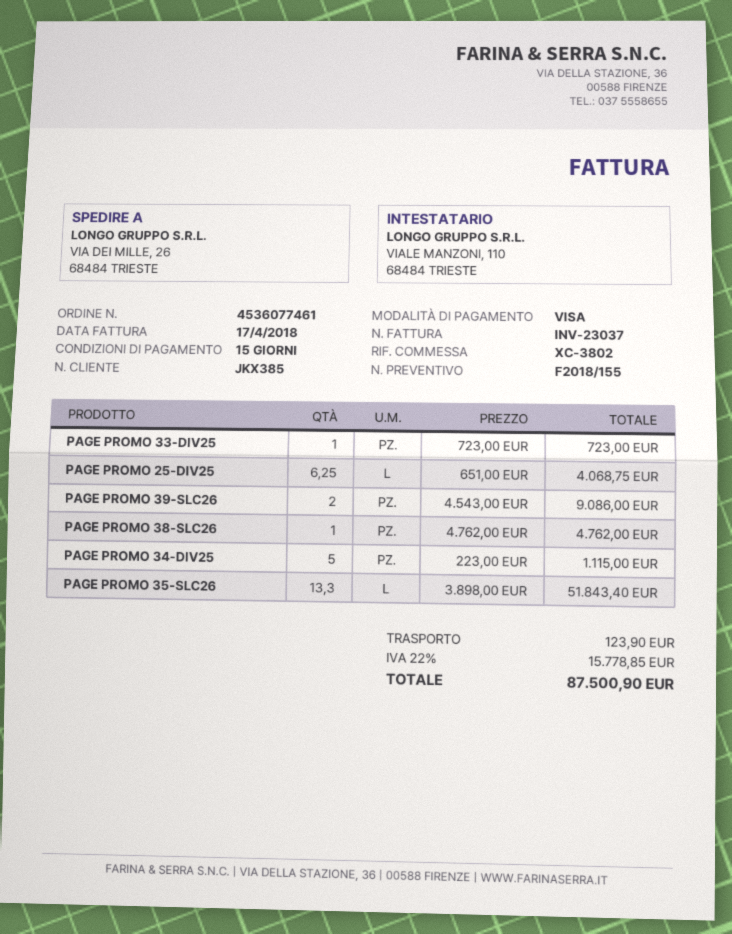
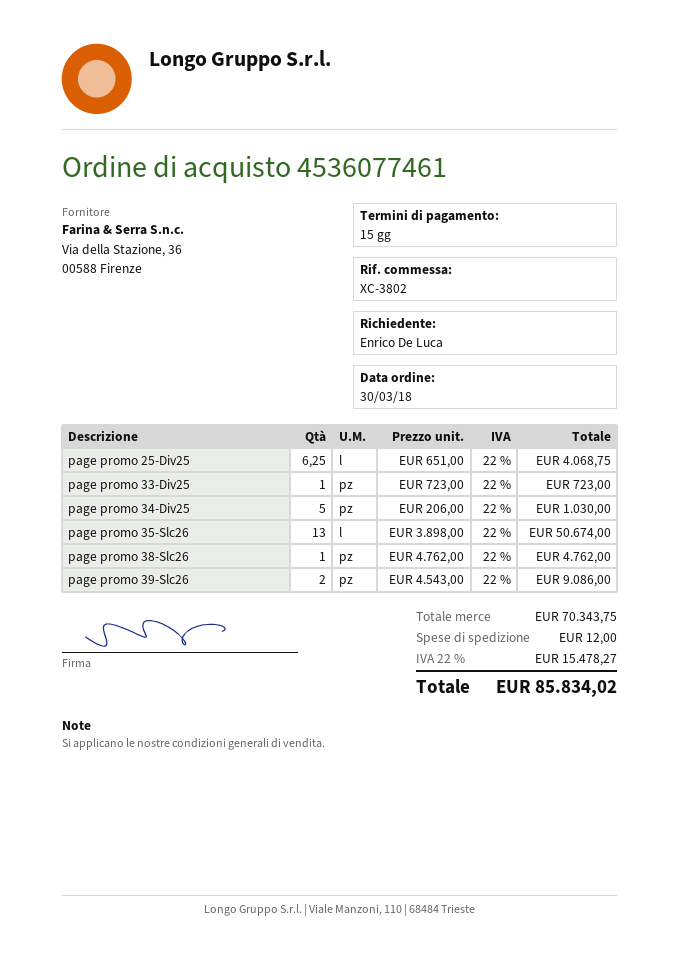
PAGE PROMO 34-DIV25: 5 x 223.00 = 1115.00 -> 5 x 206.00 = 1030.00
PAGE PROMO 35-SLC26: 13.3 x 3898.00 = 51843.40 -> 13 x 3898.00 = 50674.00
shipping: 123.90 -> 12.00
tax: 22% = 15778.85 -> 22% = 15478.27
total: 87500.90 -> 85834.02

